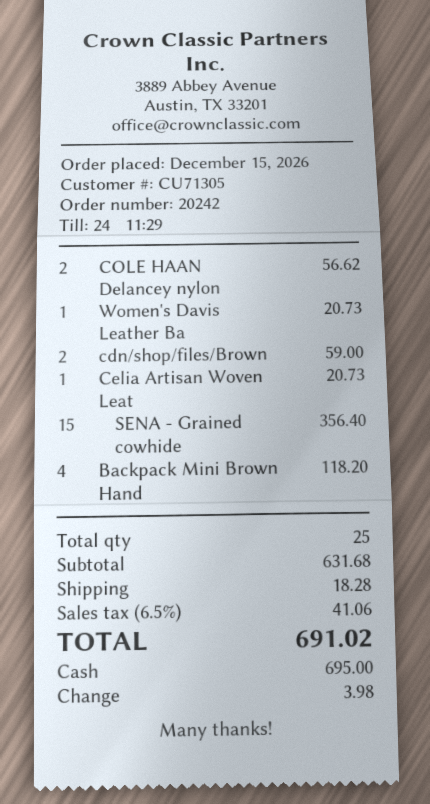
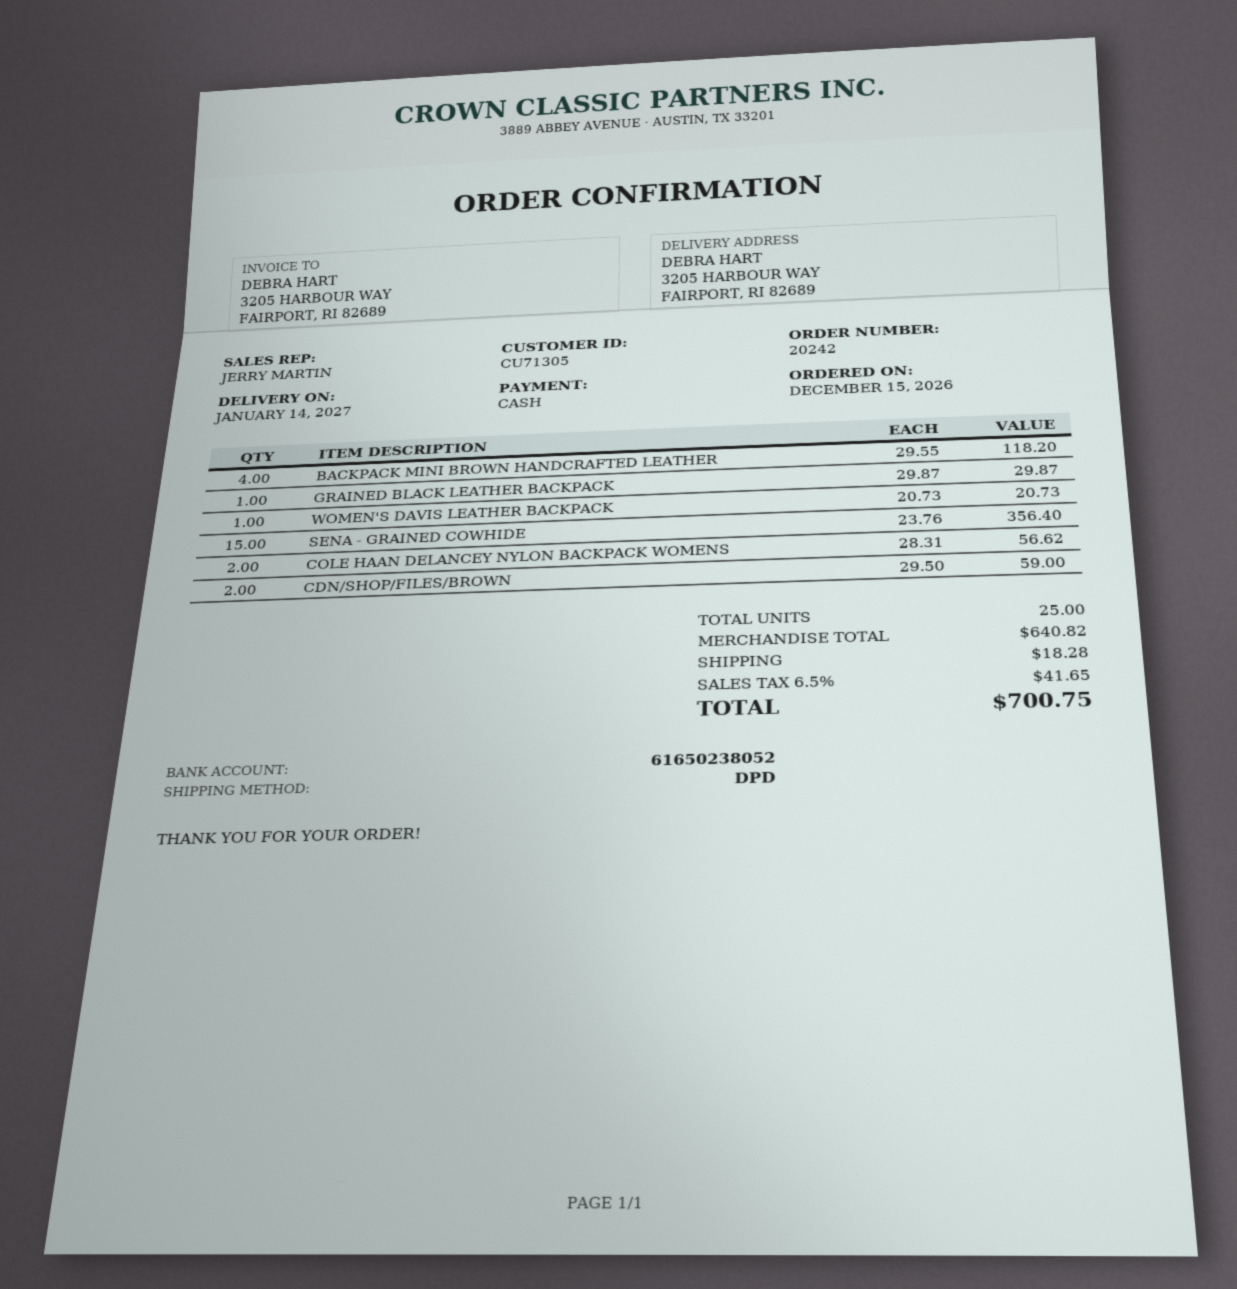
Celia Artisan Woven Leat: 1 for 20.73 -> none
GRAINED BLACK LEATHER BACKPACK: none -> 1 for 29.87
subtotal: 631.68 -> 640.82
tax: 6.5% = 41.06 -> 6.5% = 41.65
total: 691.02 -> 700.75

